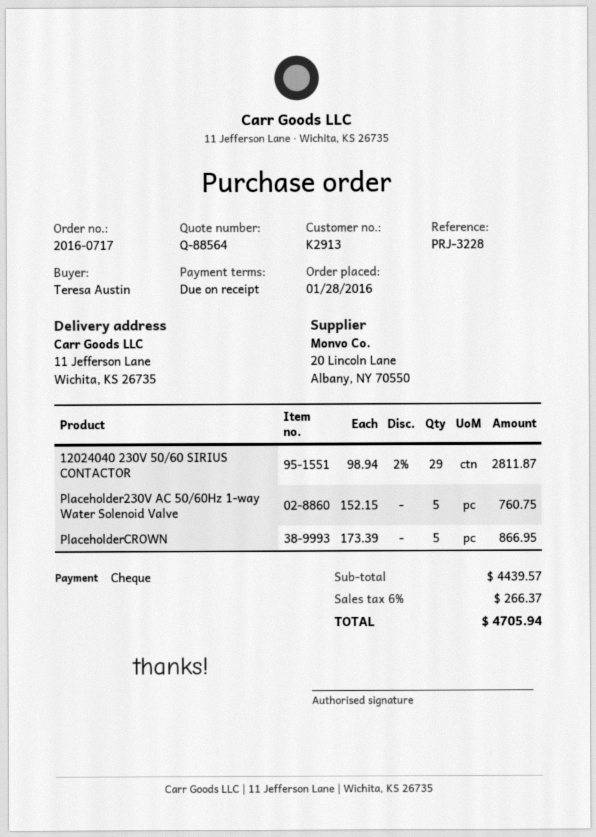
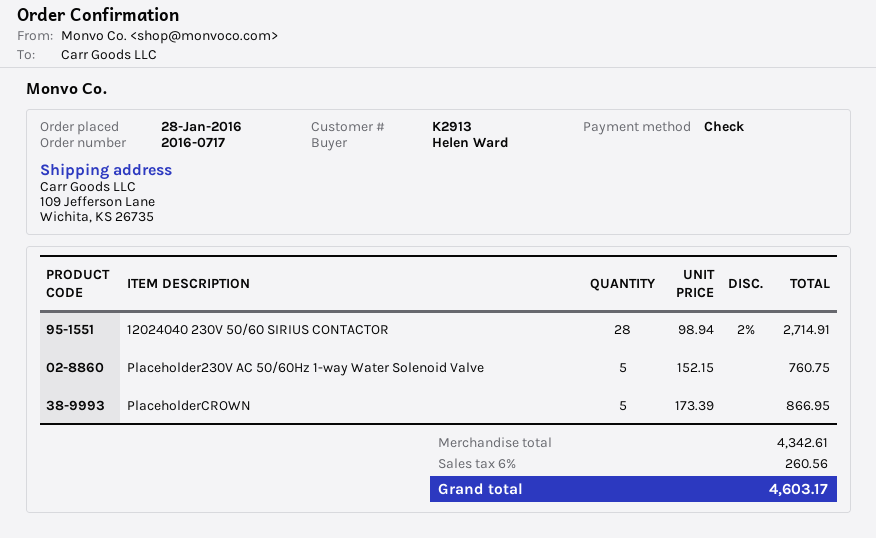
ordered by: Teresa Austin -> Helen Ward
ship to: 11 Jefferson Lane, Wichita, KS 26735 -> 109 Jefferson Lane, Wichita, KS 26735
12024040 230V 50/60 SIRIUS CONTACTOR: 29 x 98.94 - 2% = 2811.87 -> 28 x 98.94 - 2% = 2714.91
subtotal: 4439.57 -> 4342.61
tax: 6% = 266.37 -> 6% = 260.56
total: 4705.94 -> 4603.17

